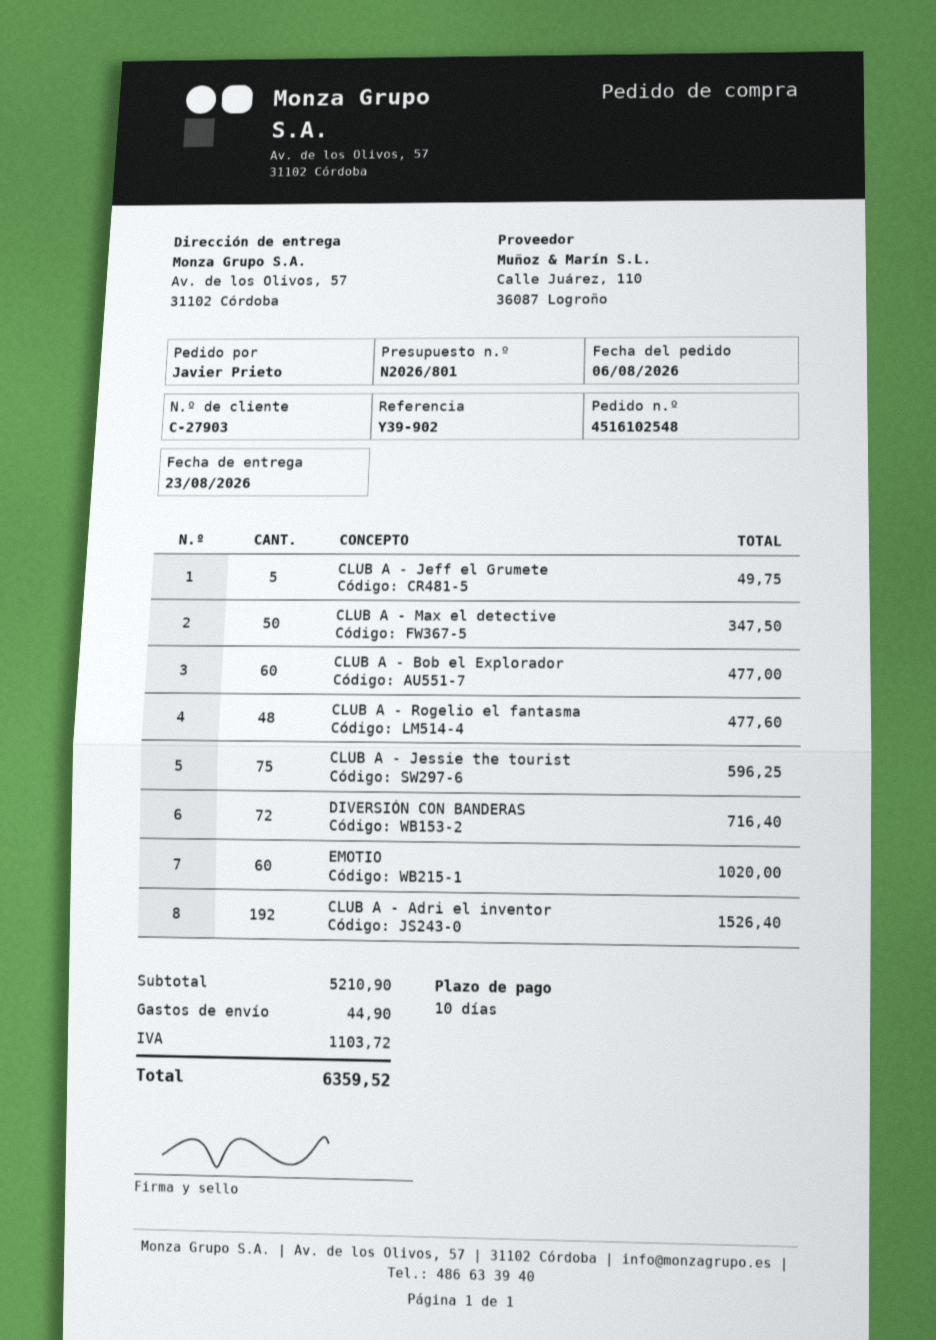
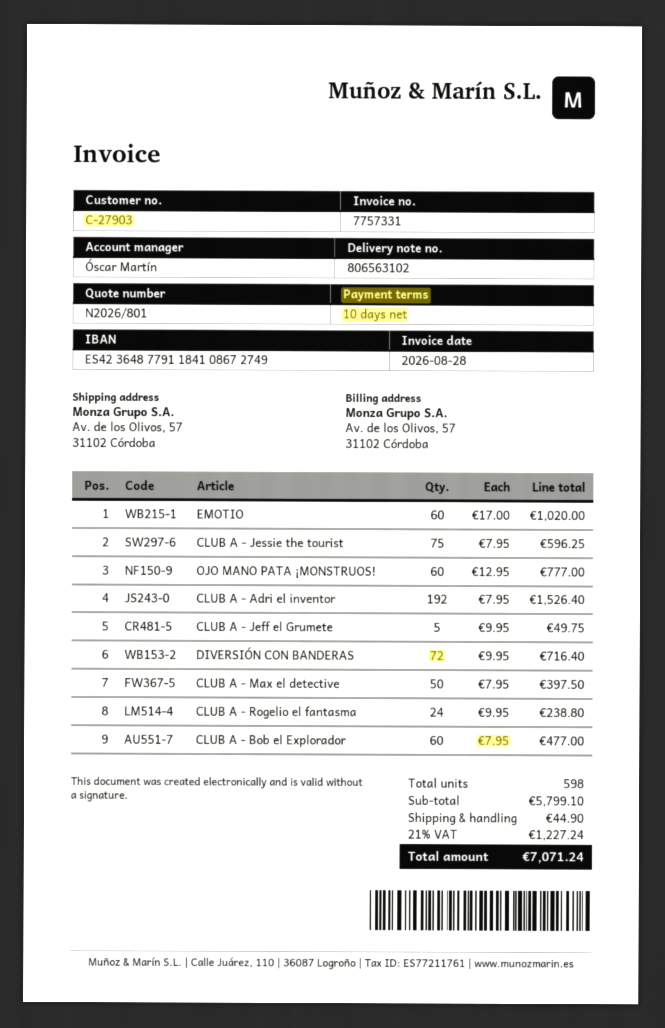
CLUB A - Max el detective: 50 for 347.50 -> 50 for 397.50
CLUB A - Rogelio el fantasma: 48 for 477.60 -> 24 for 238.80
OJO MANO PATA ¡MONSTRUOS!: none -> 60 for 777.00
subtotal: 5210.90 -> 5799.10
tax: 1103.72 -> 1227.24
total: 6359.52 -> 7071.24

